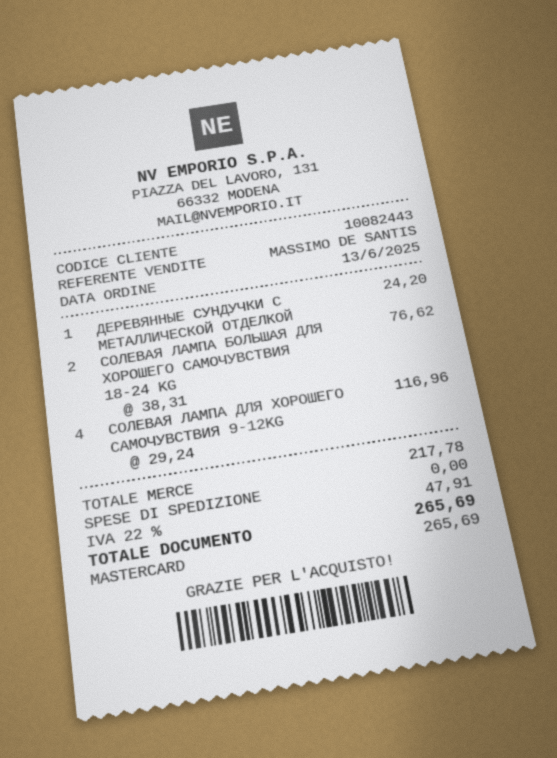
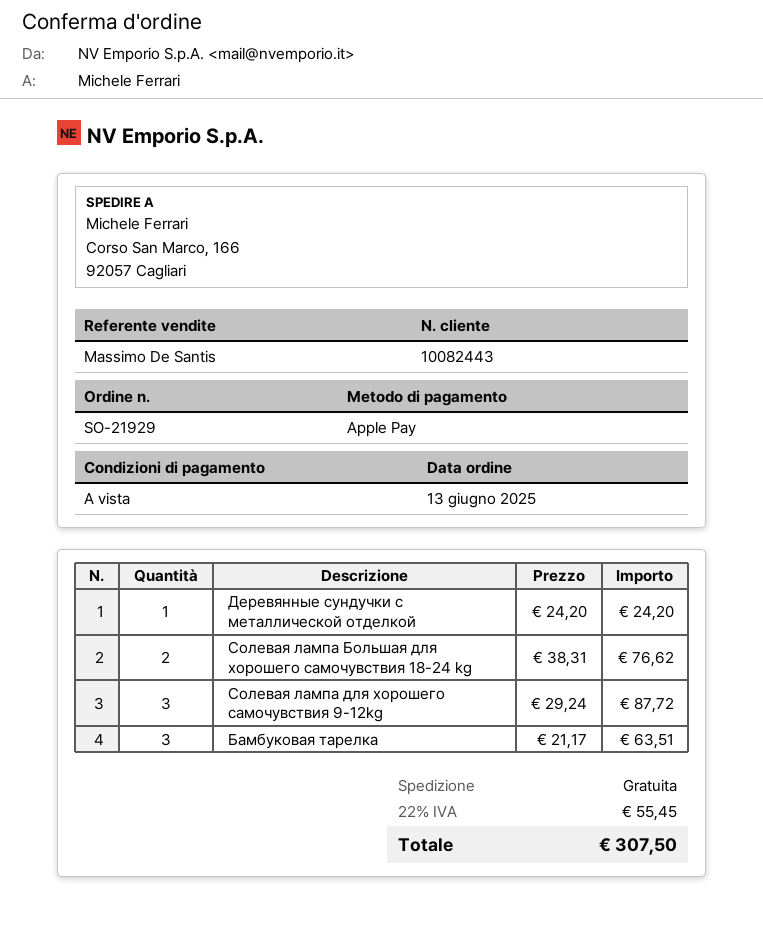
payment method: Mastercard -> Apple Pay
СОЛЕВАЯ ЛАМПА ДЛЯ ХОРОШЕГО САМОЧУВСТВИЯ 9-12KG: 4 x 29.24 = 116.96 -> 3 x 29.24 = 87.72
Бамбуковая тарелка: none -> 3 x 21.17 = 63.51
tax: 22% = 47.91 -> 22% = 55.45
total: 265.69 -> 307.50

